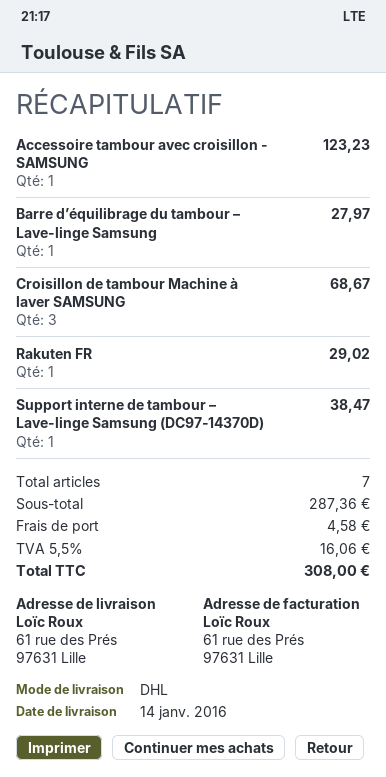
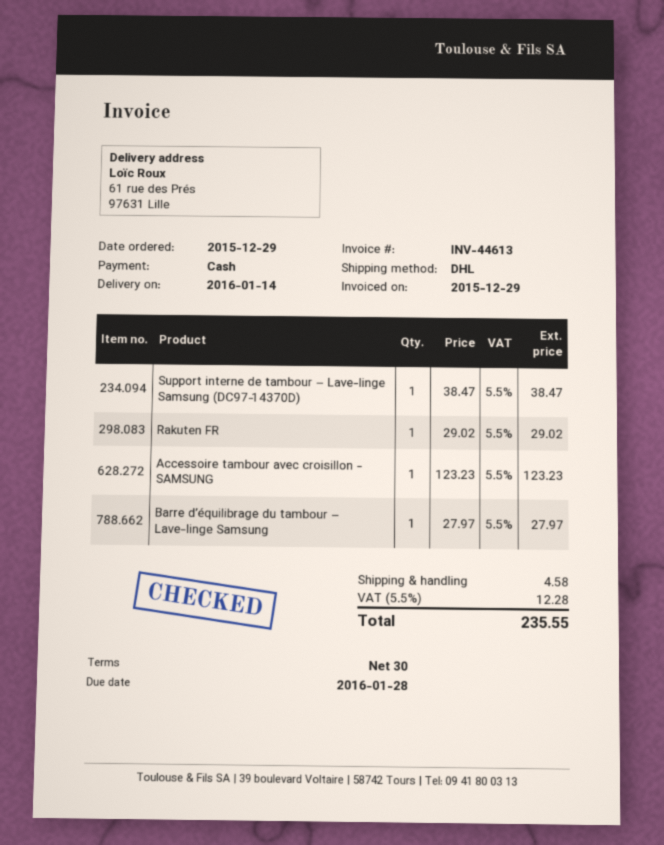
Croisillon de tambour Machine à laver SAMSUNG: 3 for 68.67 -> none
tax: 5.5% = 16.06 -> 5.5% = 12.28
total: 308.00 -> 235.55

